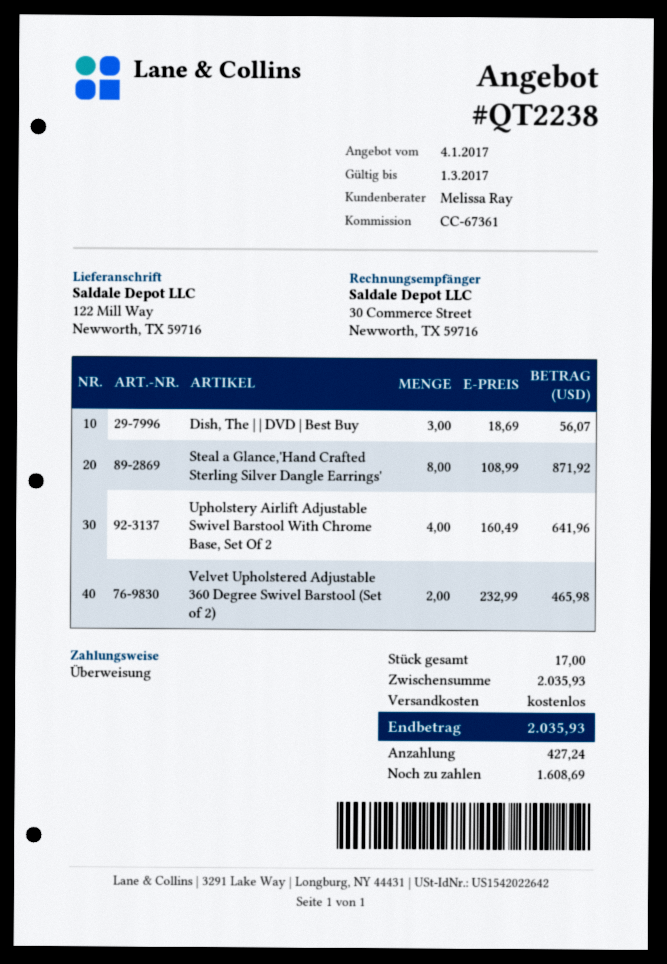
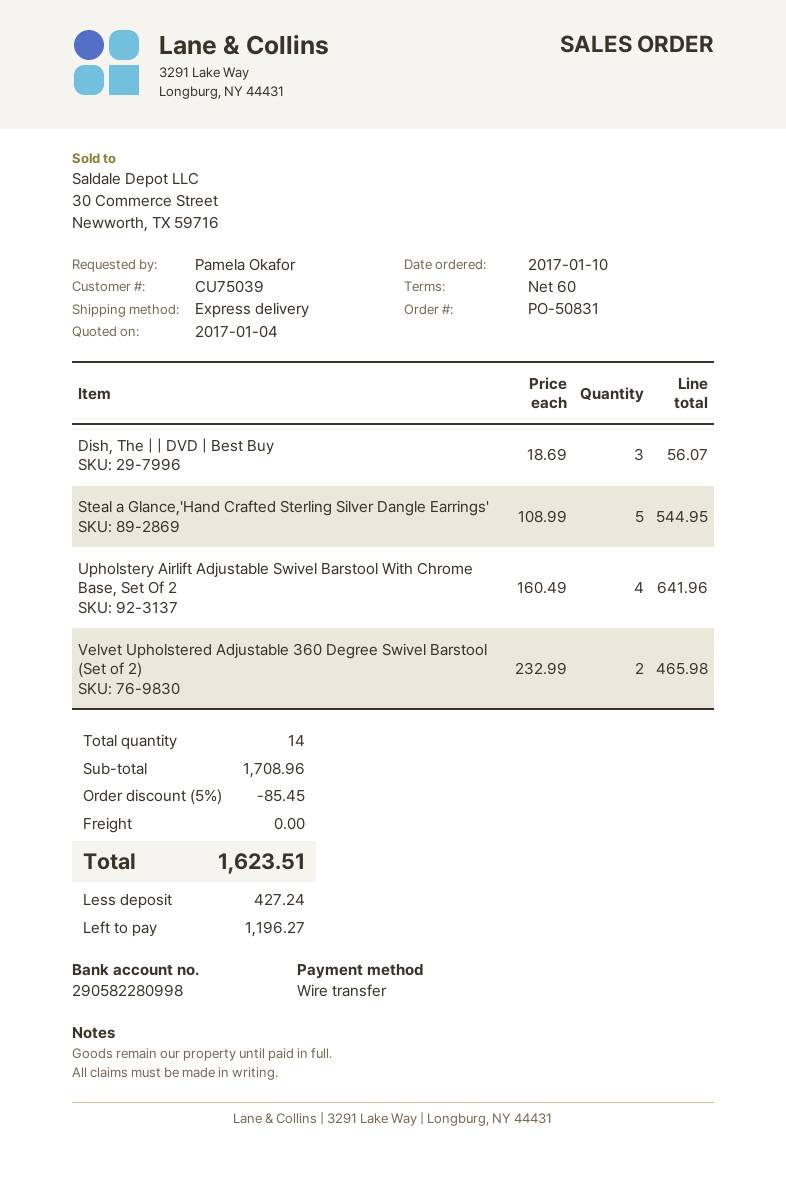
Steal a Glance,'Hand Crafted Sterling Silver Dangle Earrings': 8 x 108.99 = 871.92 -> 5 x 108.99 = 544.95
total quantity: 17 -> 14
subtotal: 2035.93 -> 1708.96
discount: none -> 5% = 85.45
total: 2035.93 -> 1623.51
balance: 1608.69 -> 1196.27

